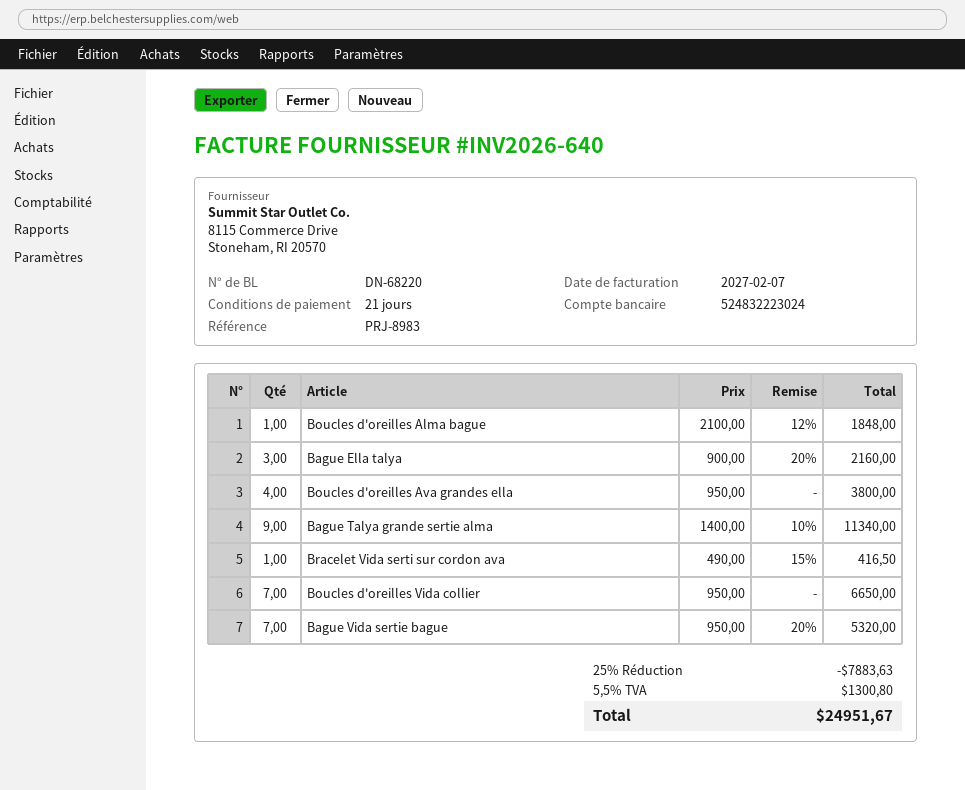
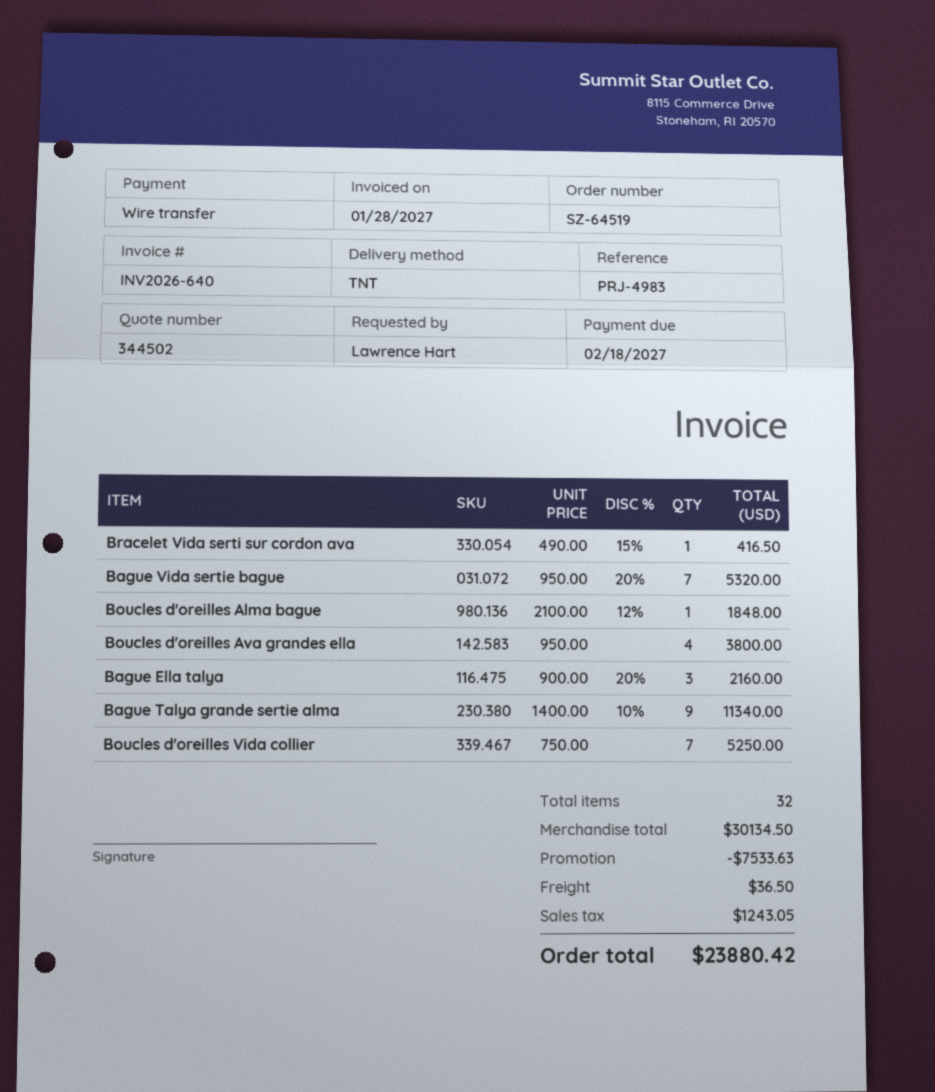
invoice date: 2027-02-07 -> 2027-01-28
reference: PRJ-8983 -> PRJ-4983
Boucles d'oreilles Vida collier: 7 x 950.00 = 6650.00 -> 7 x 750.00 = 5250.00
discount: 7883.63 -> 7533.63
shipping: none -> 36.50
tax: 1300.80 -> 1243.05
total: 24951.67 -> 23880.42

